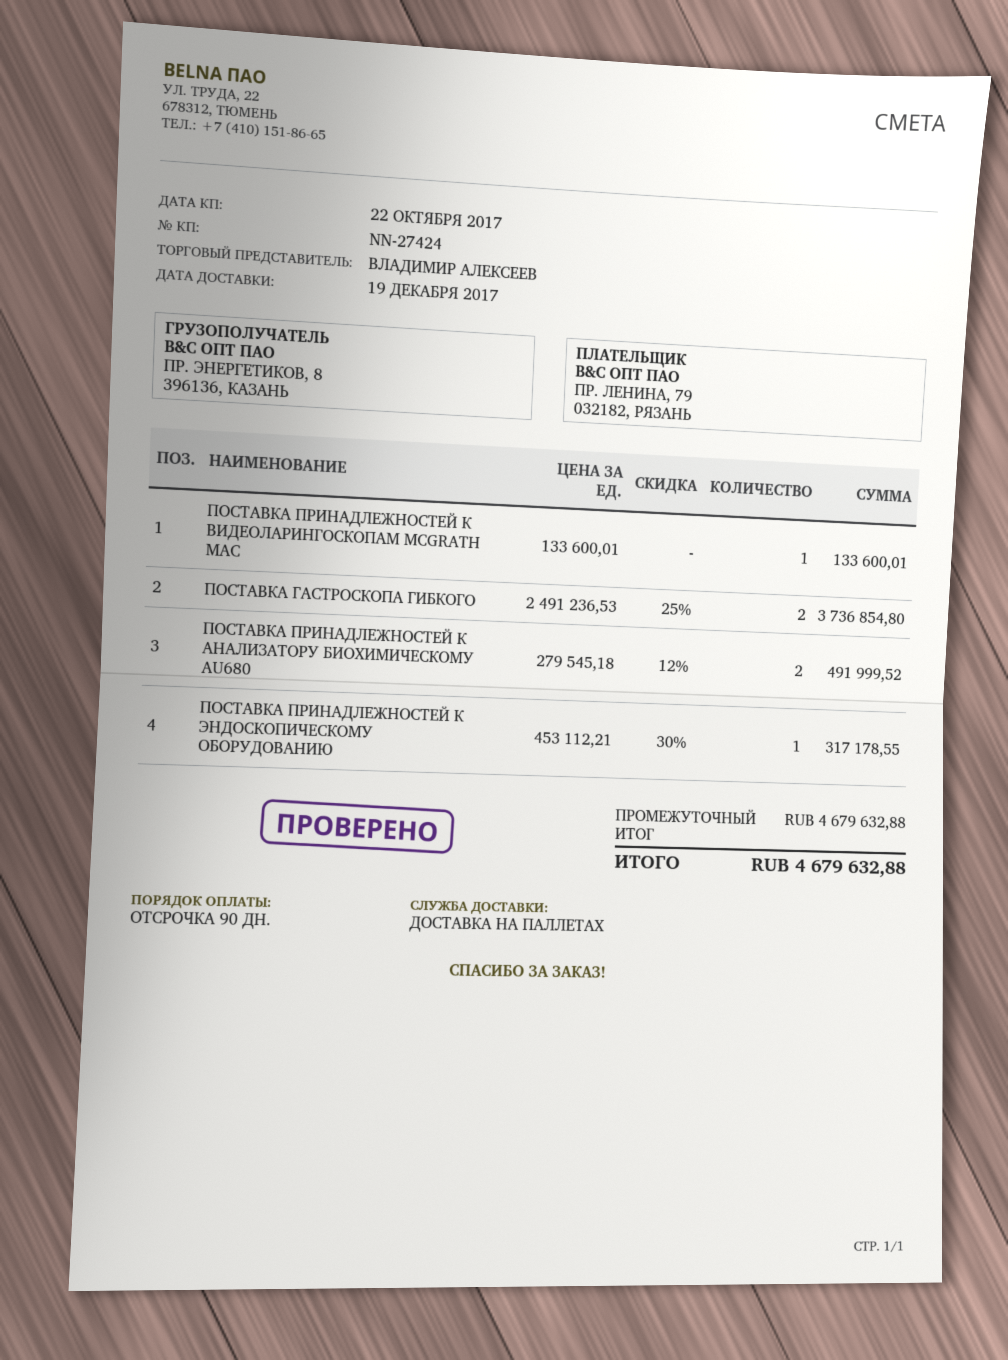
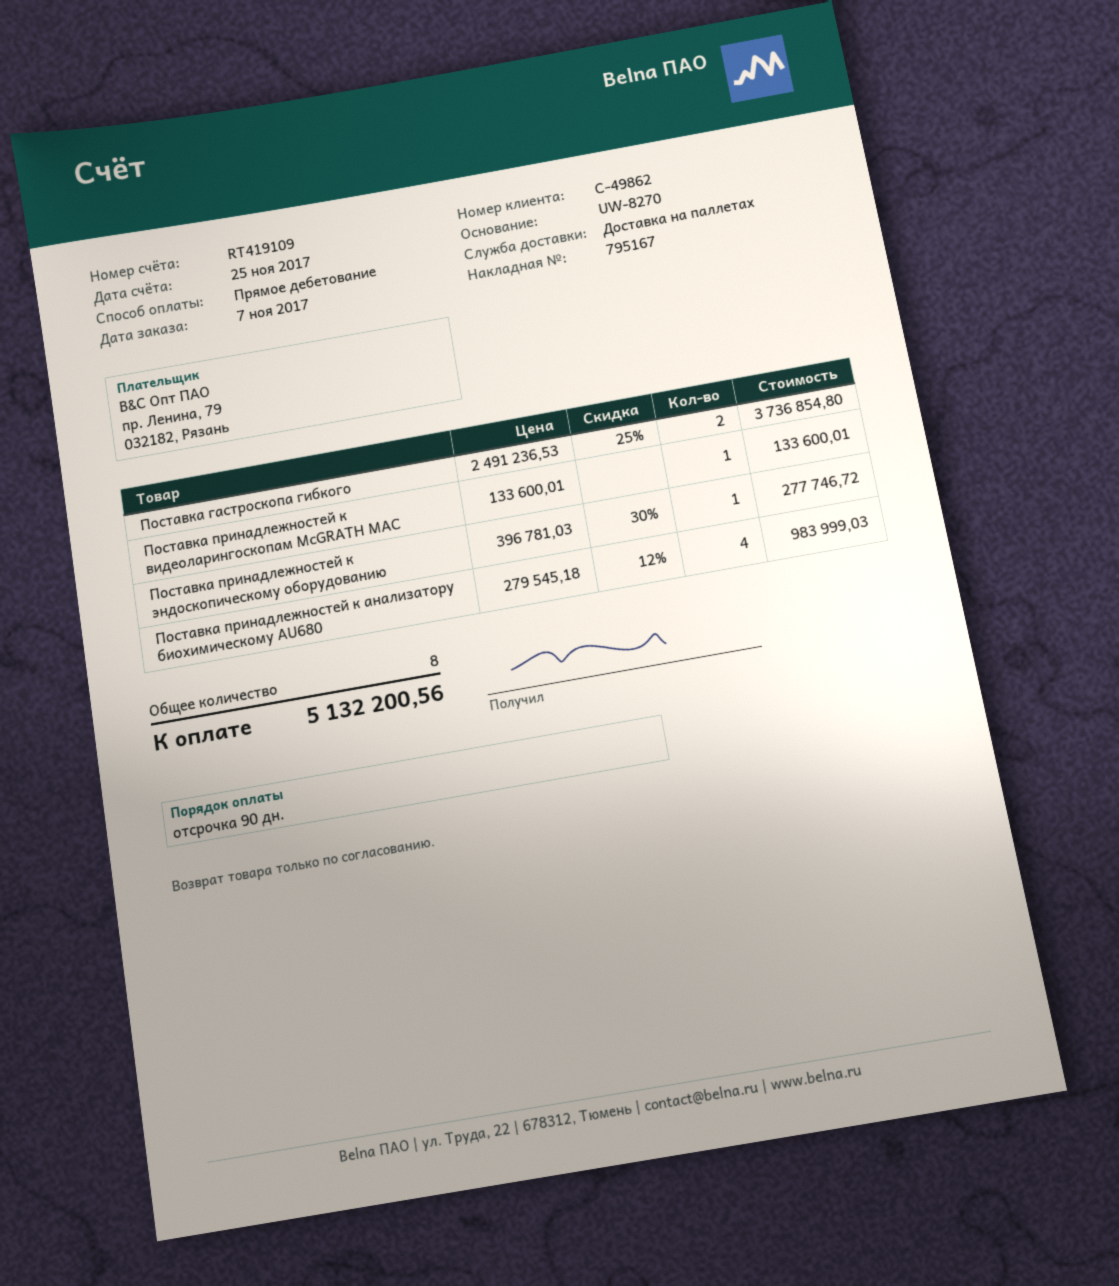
ПОСТАВКА ПРИНАДЛЕЖНОСТЕЙ К АНАЛИЗАТОРУ БИОХИМИЧЕСКОМУ AU680: 2 x 279545.18 - 12% = 491999.52 -> 4 x 279545.18 - 12% = 983999.03
ПОСТАВКА ПРИНАДЛЕЖНОСТЕЙ К ЭНДОСКОПИЧЕСКОМУ ОБОРУДОВАНИЮ: 1 x 453112.21 - 30% = 317178.55 -> 1 x 396781.03 - 30% = 277746.72
total: 4679632.88 -> 5132200.56

